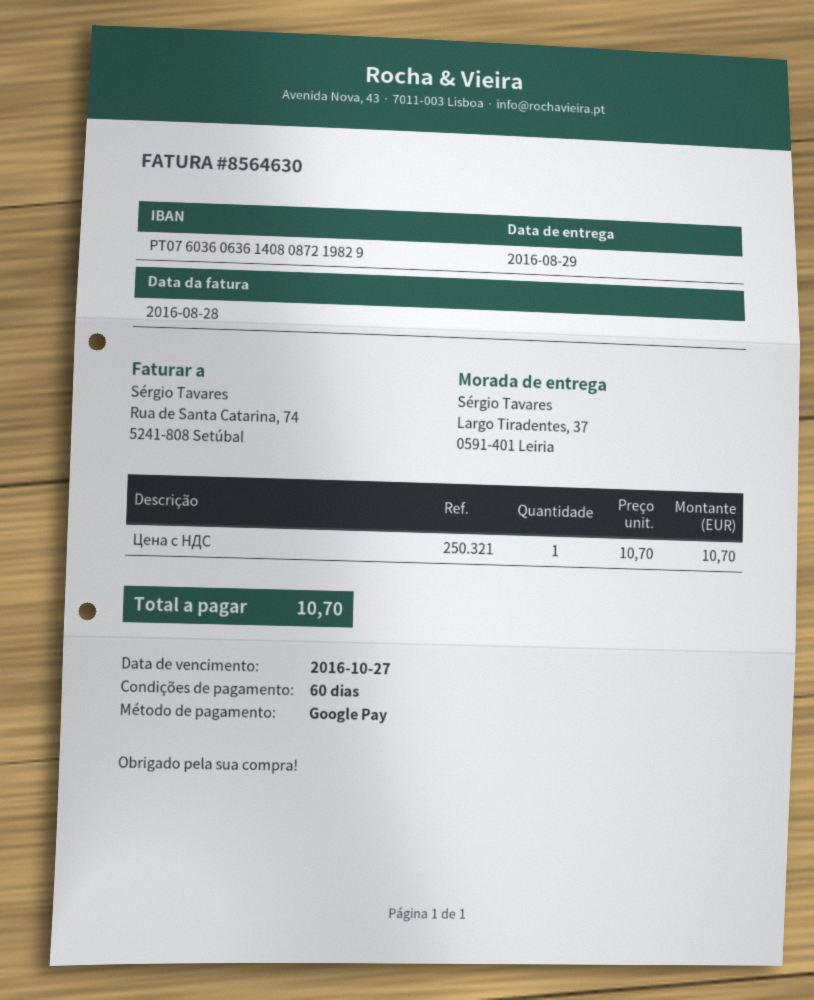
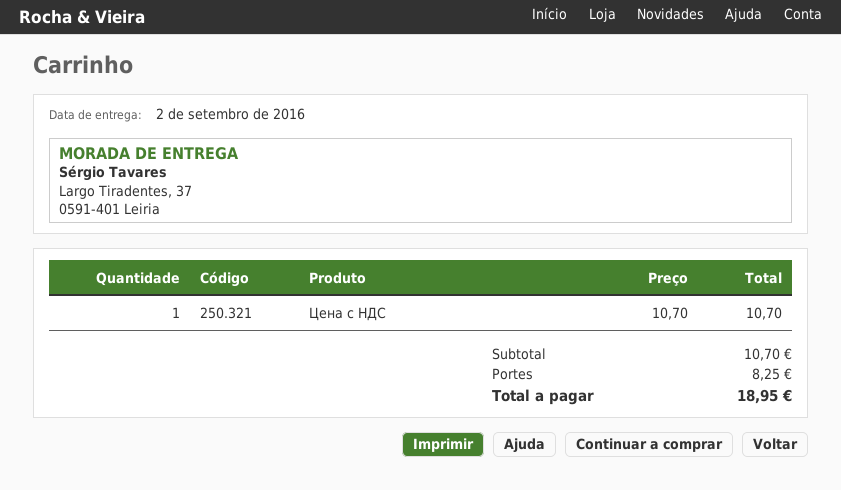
delivery date: 2016-08-29 -> 2016-09-02
shipping: none -> 8.25
total: 10.70 -> 18.95

